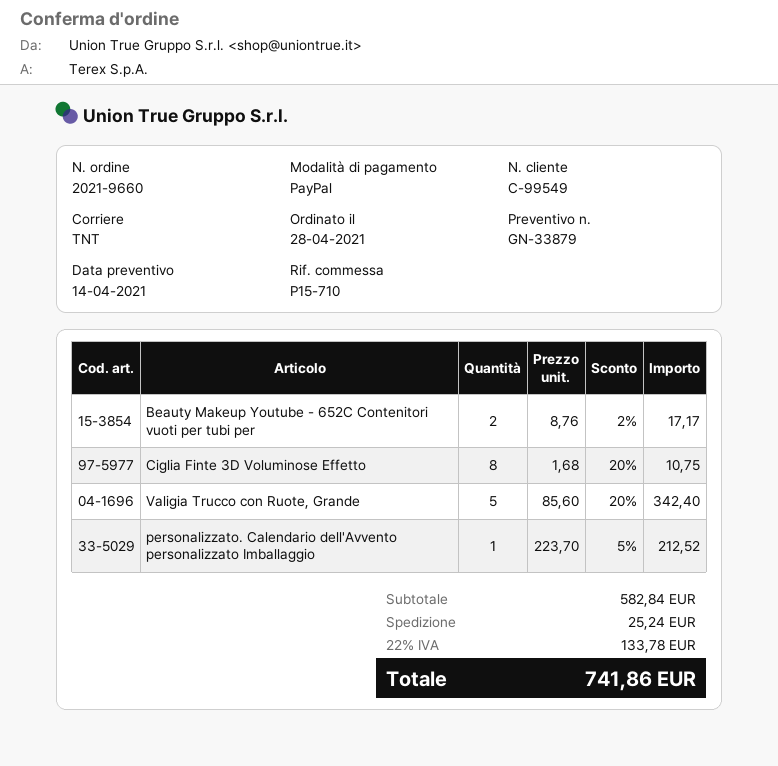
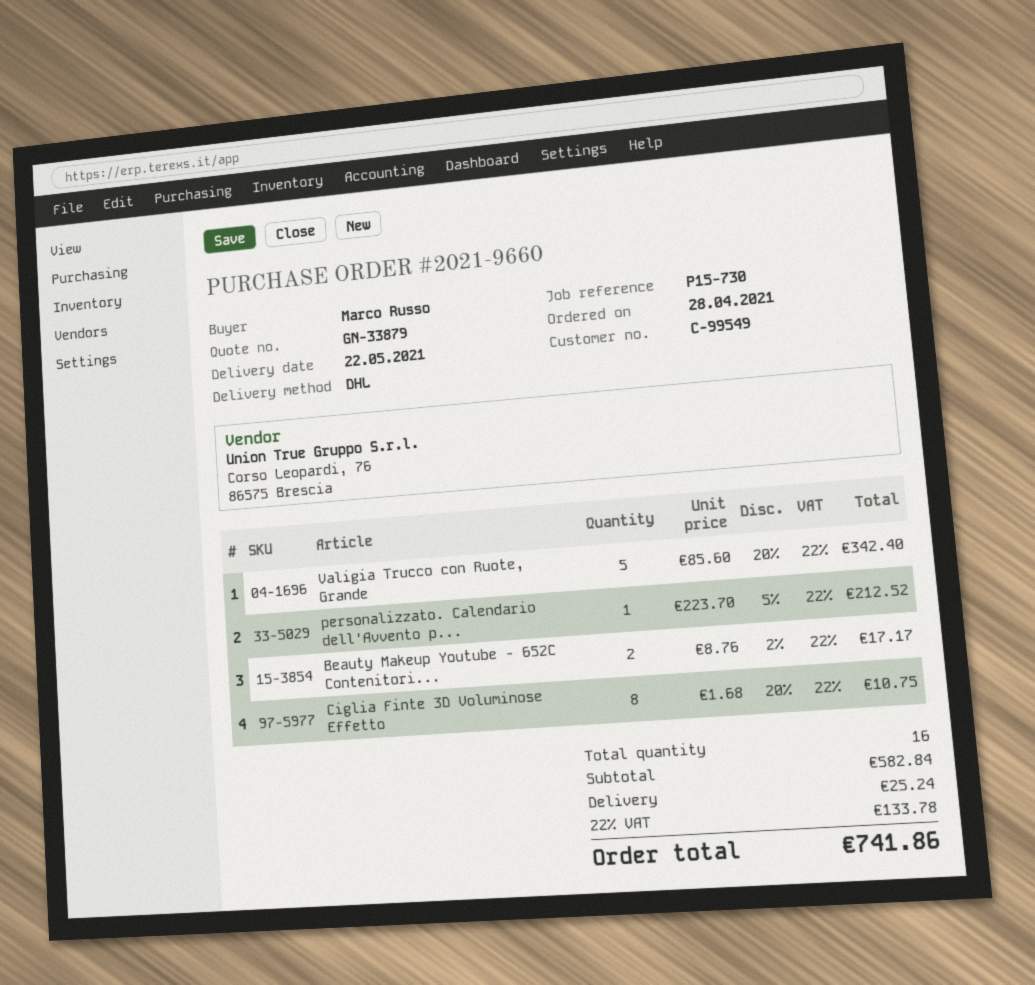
reference: P15-710 -> P15-730
shipping method: TNT -> DHL

